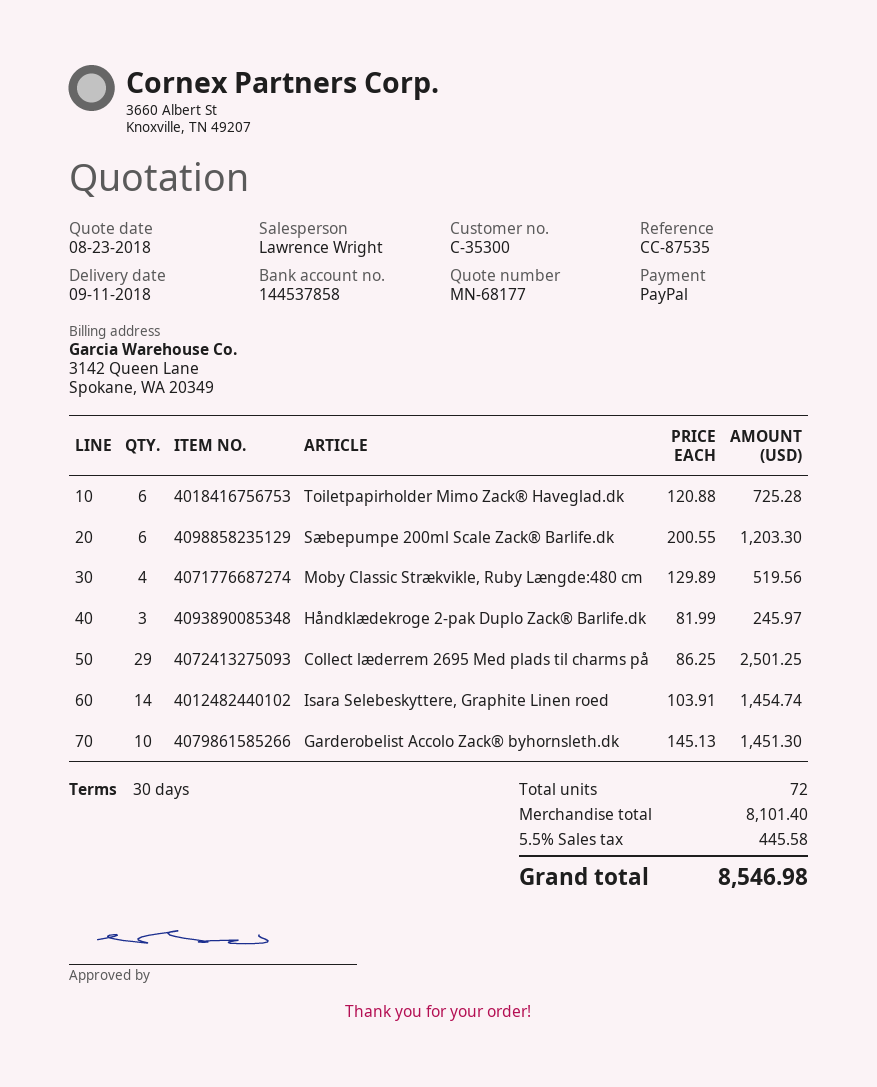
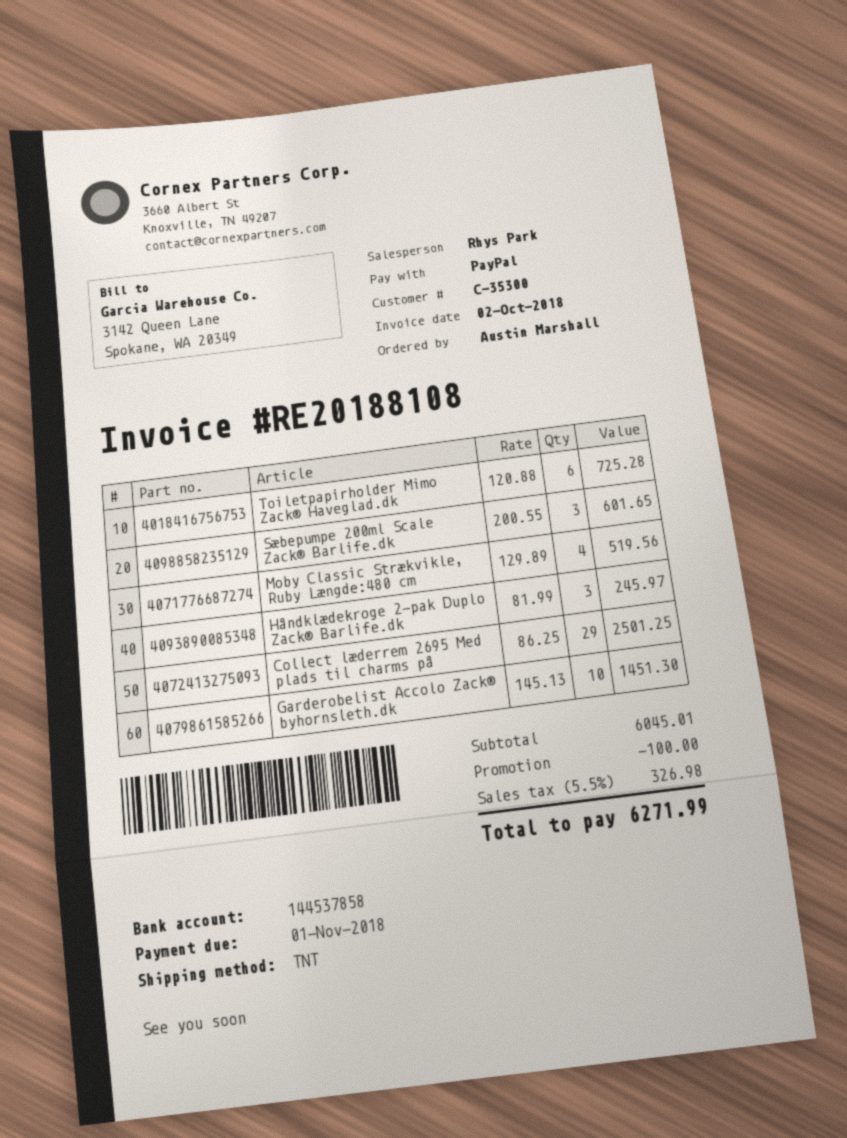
sales rep: Lawrence Wright -> Rhys Park
Sæbepumpe 200ml Scale Zack® Barlife.dk: 6 x 200.55 = 1203.30 -> 3 x 200.55 = 601.65
Isara Selebeskyttere, Graphite Linen roed: 14 x 103.91 = 1454.74 -> none
subtotal: 8101.40 -> 6045.01
discount: none -> 100.00
tax: 5.5% = 445.58 -> 5.5% = 326.98
total: 8546.98 -> 6271.99

